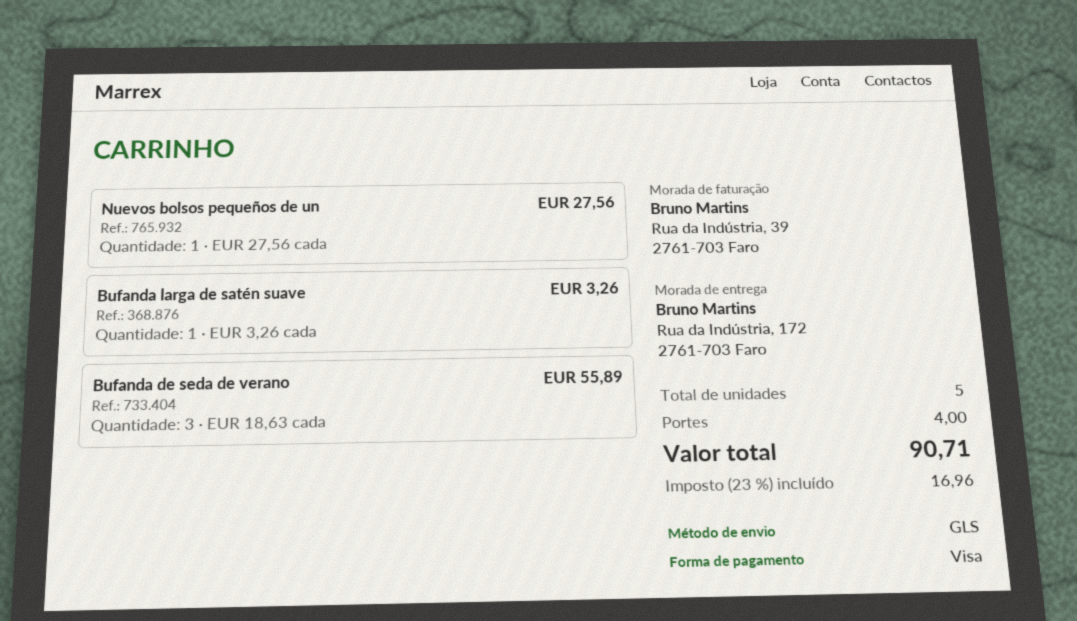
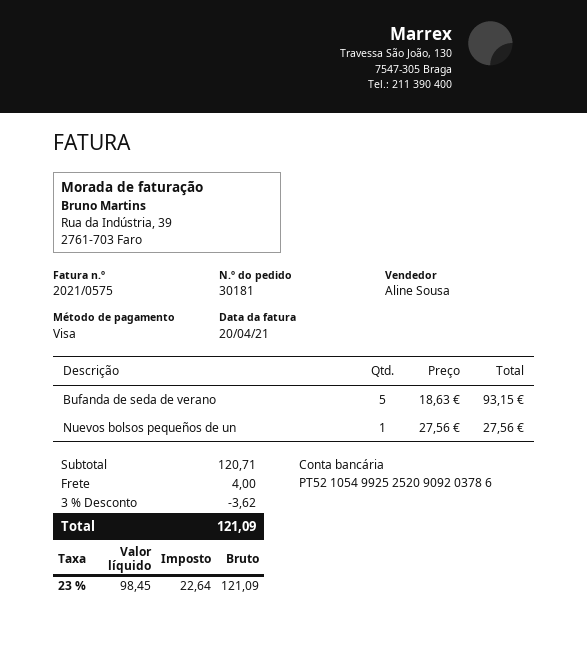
Bufanda larga de satén suave: 1 x 3.26 = 3.26 -> none
Bufanda de seda de verano: 3 x 18.63 = 55.89 -> 5 x 18.63 = 93.15
discount: none -> 3% = 3.62
tax: 23% = 16.96 -> 23% = 22.64
total: 90.71 -> 121.09

